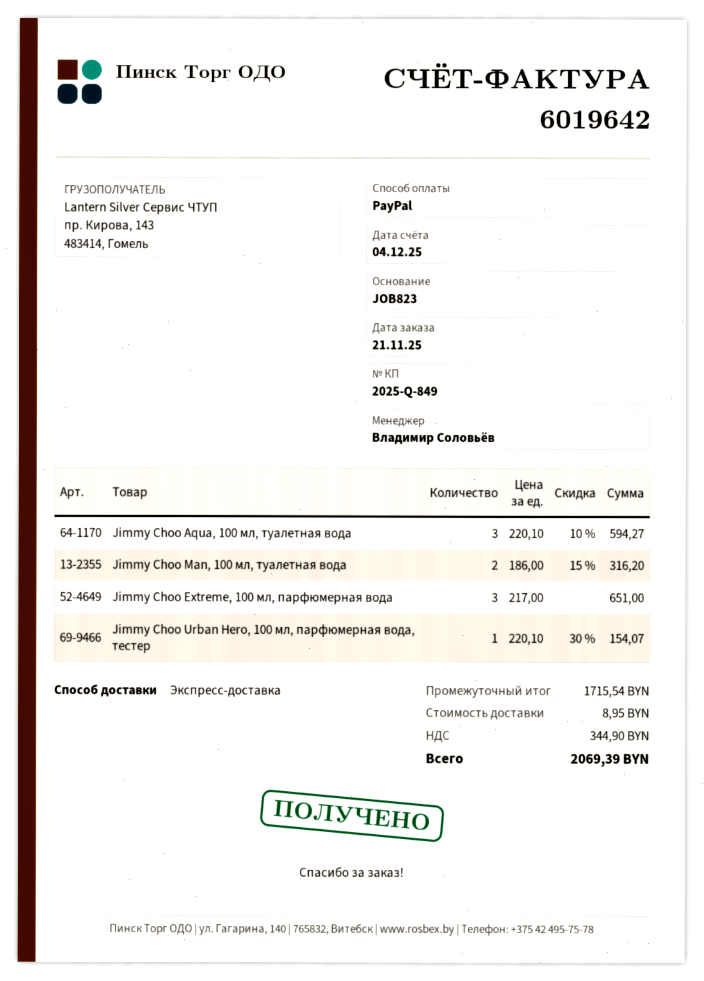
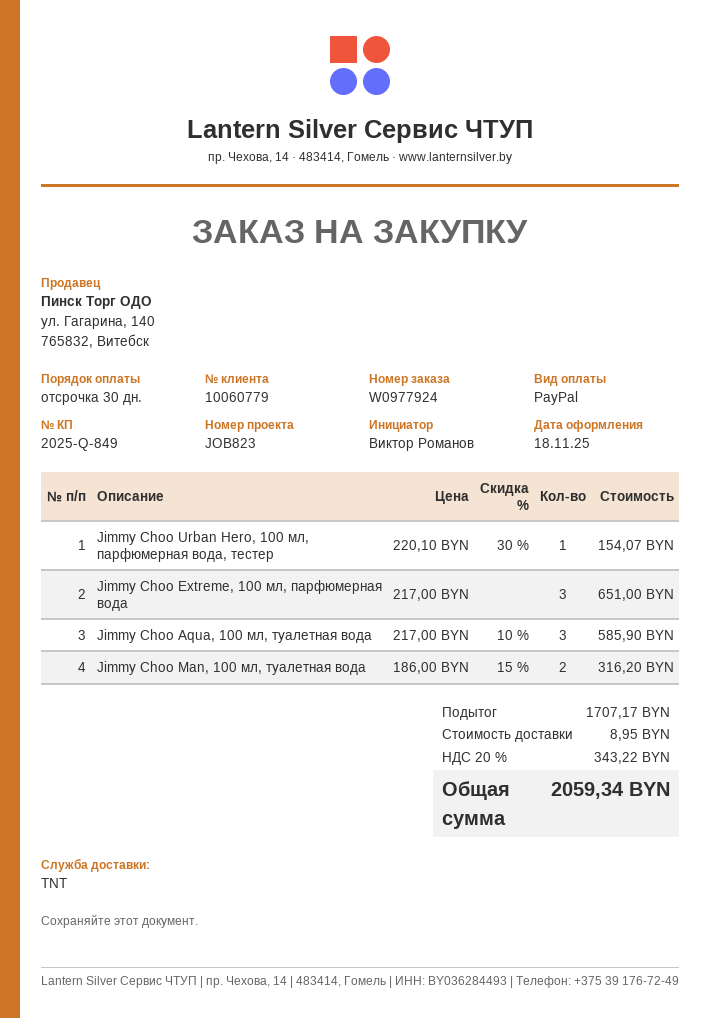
order date: 2025-11-21 -> 2025-11-18
shipping method: express -> TNT
Jimmy Choo Aqua, 100 мл, туалетная вода: 3 x 220.10 - 10% = 594.27 -> 3 x 217.00 - 10% = 585.90
subtotal: 1715.54 -> 1707.17
tax: 344.90 -> 343.22
total: 2069.39 -> 2059.34

